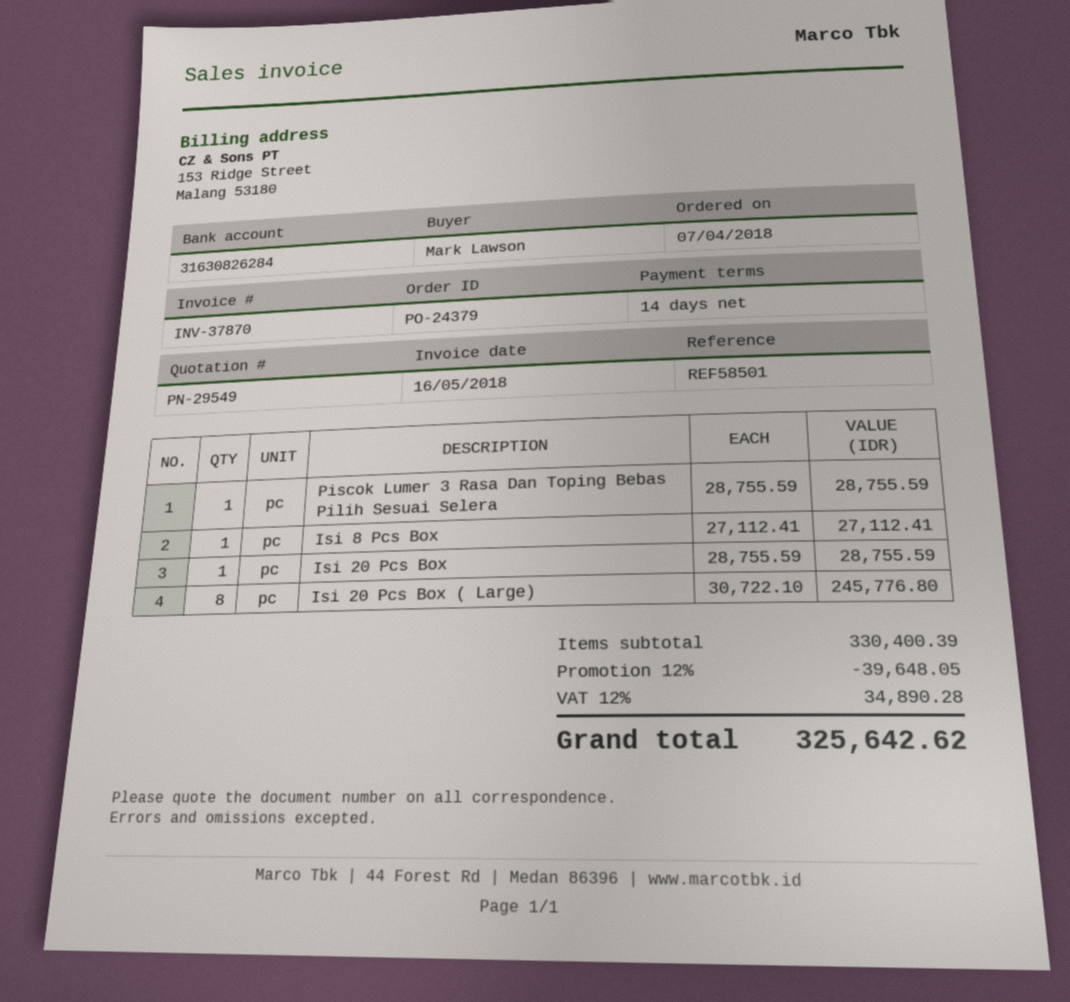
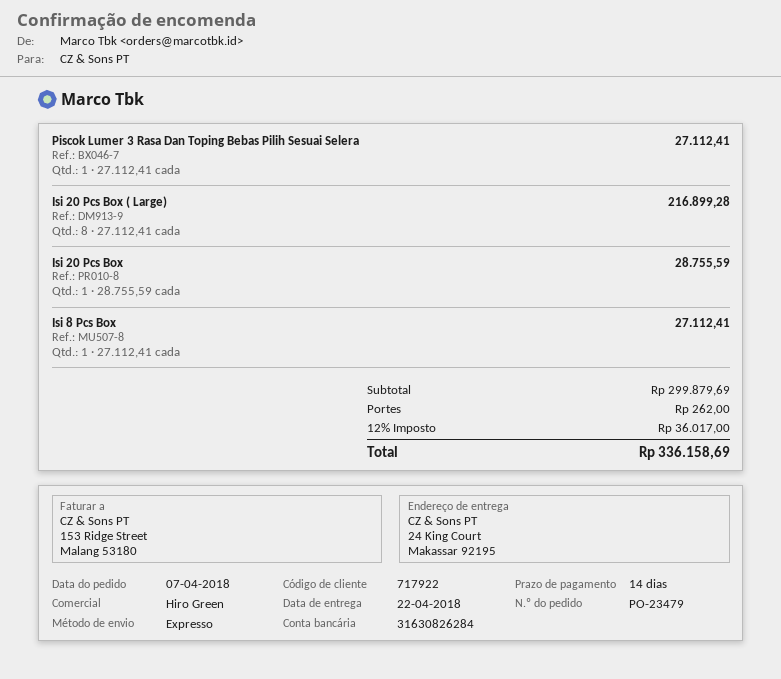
order number: PO-24379 -> PO-23479
Piscok Lumer 3 Rasa Dan Toping Bebas Pilih Sesuai Selera: 1 x 28755.59 = 28755.59 -> 1 x 27112.41 = 27112.41
Isi 20 Pcs Box ( Large): 8 x 30722.10 = 245776.80 -> 8 x 27112.41 = 216899.28
subtotal: 330400.39 -> 299879.69
discount: 12% = 39648.05 -> none
shipping: none -> 262.00
tax: 12% = 34890.28 -> 12% = 36017.00
total: 325642.62 -> 336158.69

